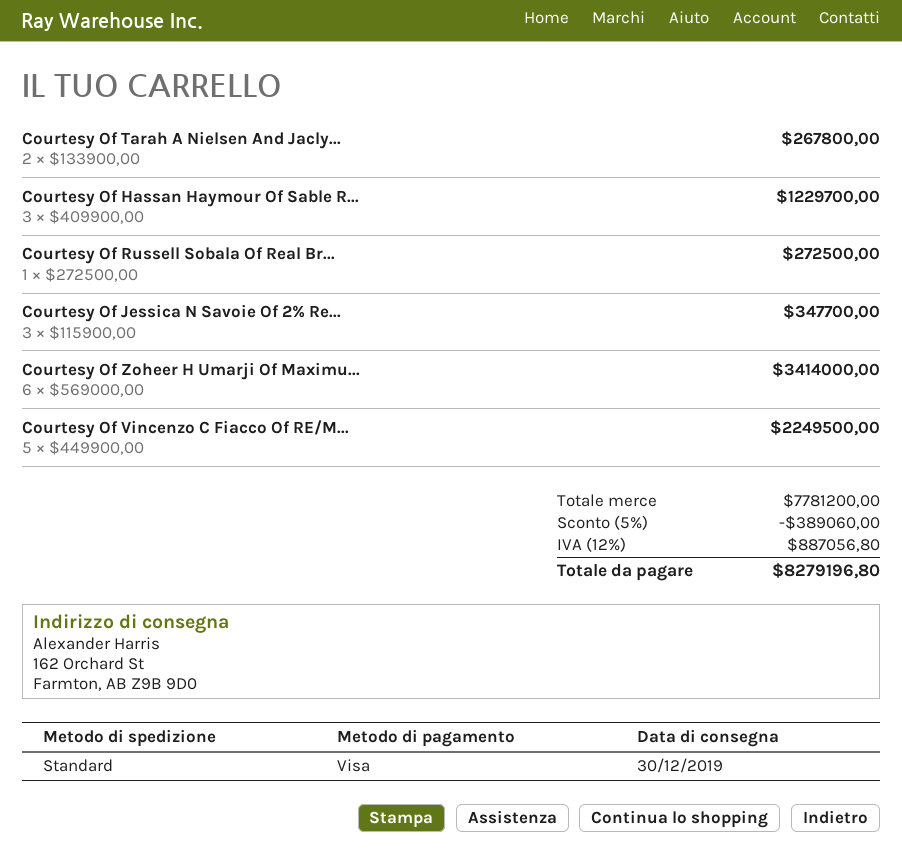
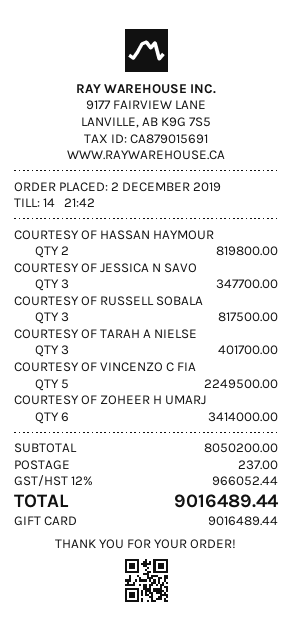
payment method: Visa -> gift card
Courtesy Of Tarah A Nielsen And Jacly...: 2 for 267800.00 -> 3 for 401700.00
Courtesy Of Hassan Haymour Of Sable R...: 3 for 1229700.00 -> 2 for 819800.00
Courtesy Of Russell Sobala Of Real Br...: 1 for 272500.00 -> 3 for 817500.00
subtotal: 7781200.00 -> 8050200.00
discount: 5% = 389060.00 -> none
shipping: none -> 237.00
tax: 12% = 887056.80 -> 12% = 966052.44
total: 8279196.80 -> 9016489.44

